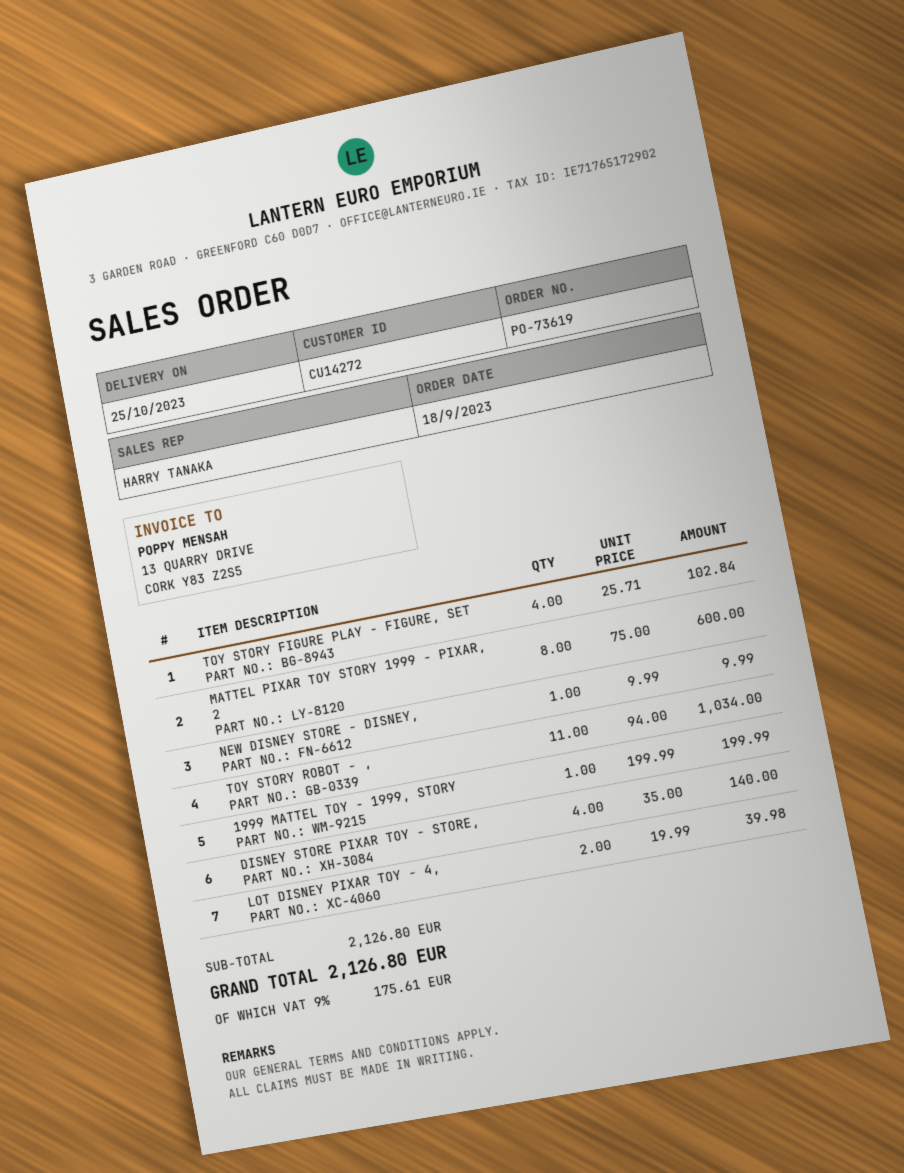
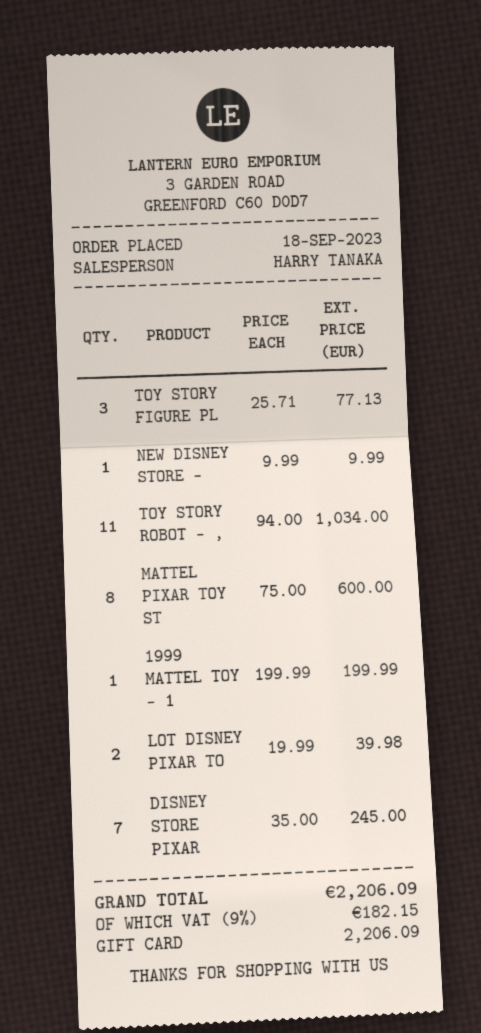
TOY STORY FIGURE PLAY - FIGURE, SET: 4 x 25.71 = 102.84 -> 3 x 25.71 = 77.13
DISNEY STORE PIXAR TOY - STORE,: 4 x 35.00 = 140.00 -> 7 x 35.00 = 245.00
tax: 9% = 175.61 -> 9% = 182.15
total: 2126.80 -> 2206.09

